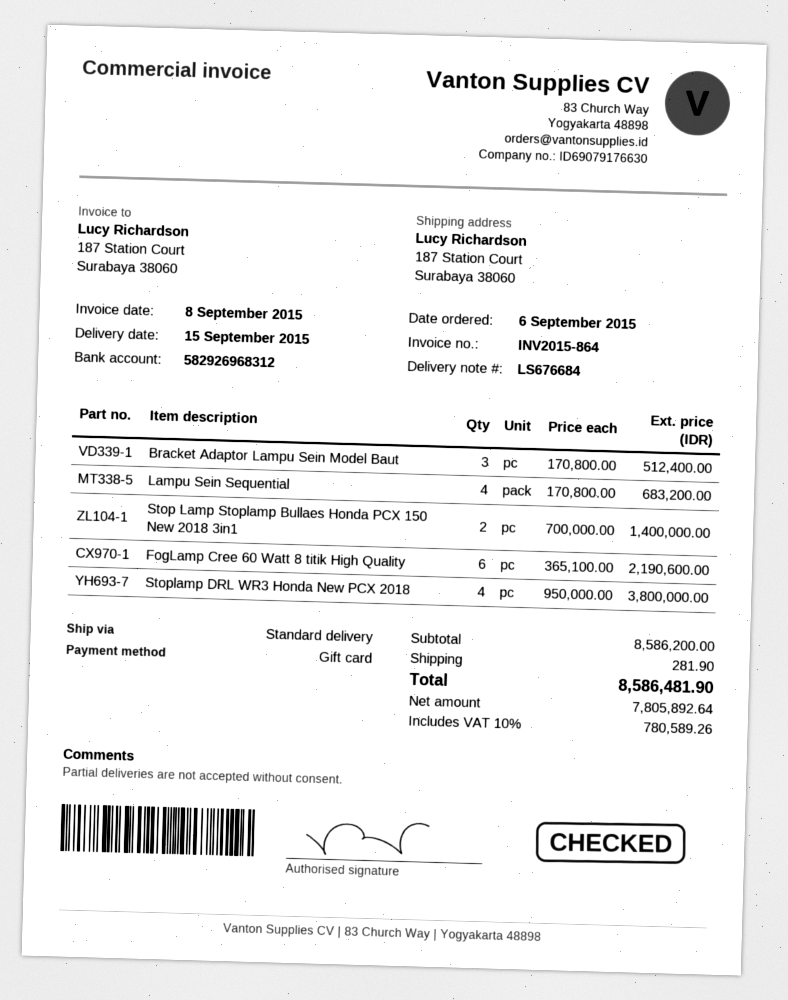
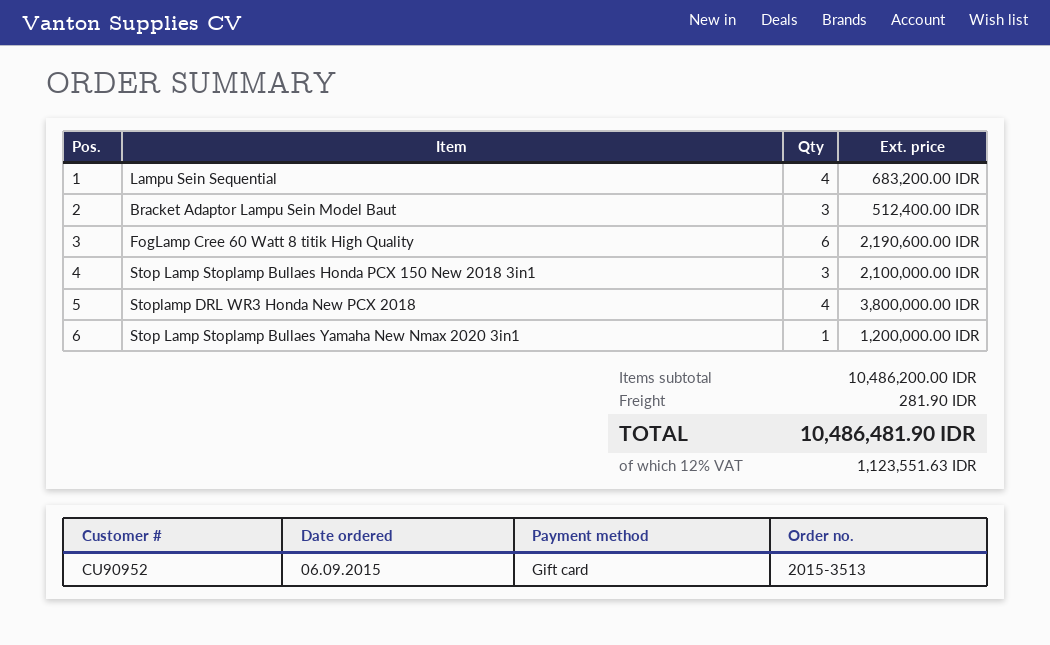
Stop Lamp Stoplamp Bullaes Honda PCX 150 New 2018 3in1: 2 for 1400000.00 -> 3 for 2100000.00
Stop Lamp Stoplamp Bullaes Yamaha New Nmax 2020 3in1: none -> 1 for 1200000.00
subtotal: 8586200.00 -> 10486200.00
tax: 10% = 780589.26 -> 12% = 1123551.63
total: 8586481.90 -> 10486481.90

